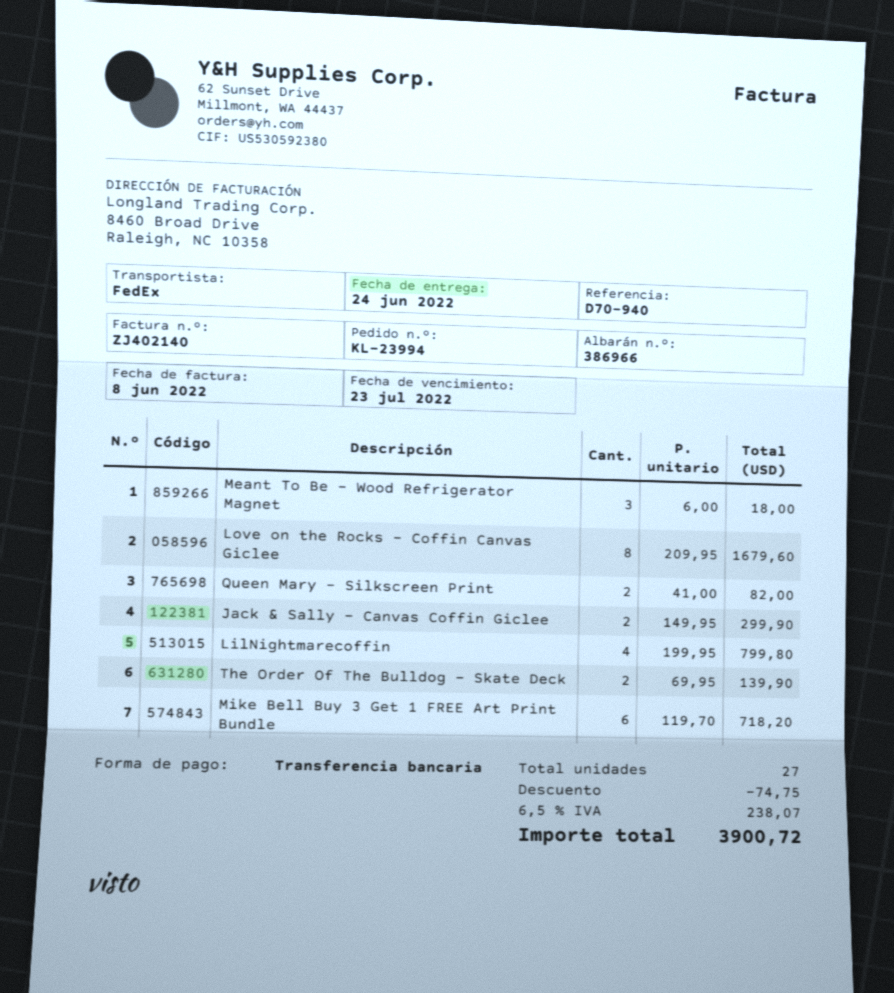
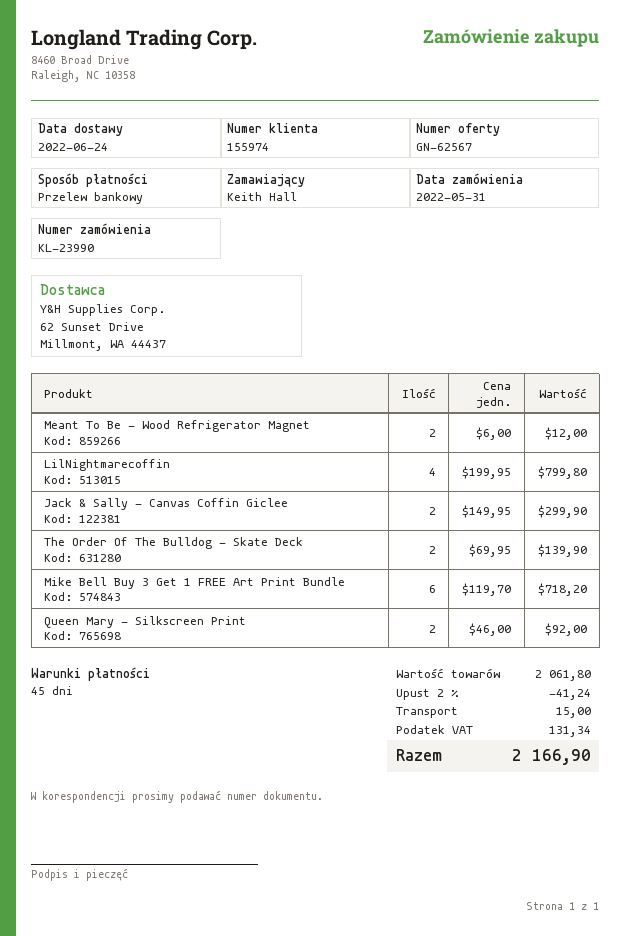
order number: KL-23994 -> KL-23990
Meant To Be - Wood Refrigerator Magnet: 3 x 6.00 = 18.00 -> 2 x 6.00 = 12.00
Love on the Rocks - Coffin Canvas Giclee: 8 x 209.95 = 1679.60 -> none
Queen Mary - Silkscreen Print: 2 x 41.00 = 82.00 -> 2 x 46.00 = 92.00
discount: 74.75 -> 41.24
shipping: none -> 15.00
tax: 238.07 -> 131.34
total: 3900.72 -> 2166.90

